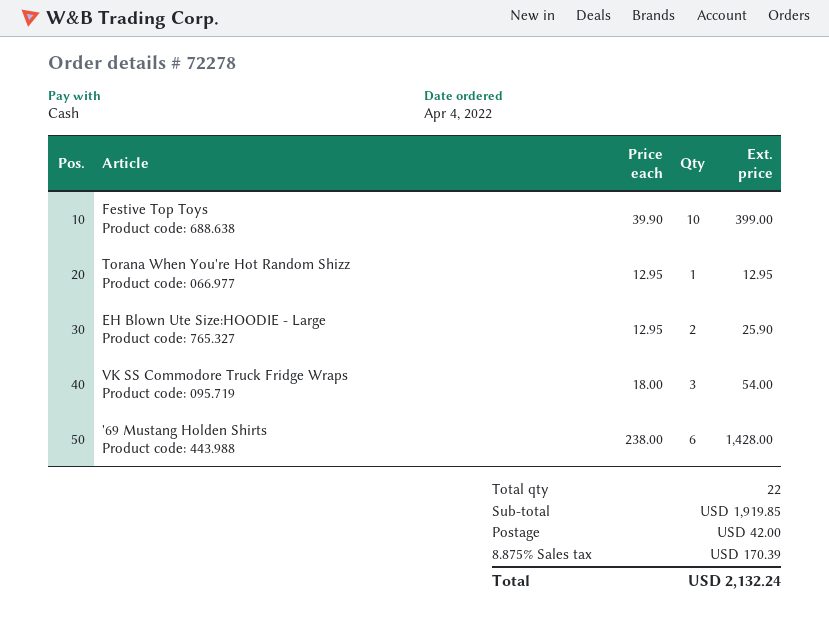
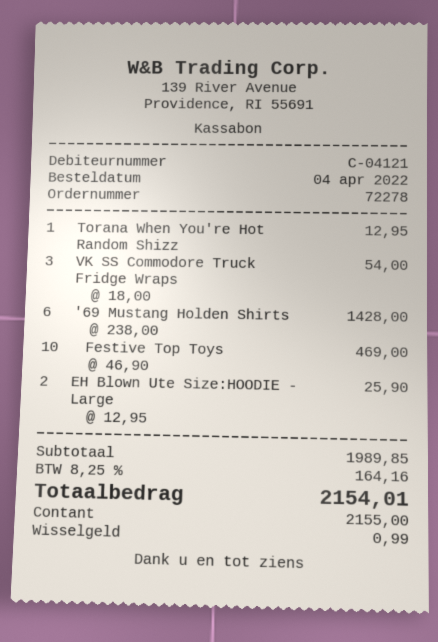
Festive Top Toys: 10 x 39.90 = 399.00 -> 10 x 46.90 = 469.00
subtotal: 1919.85 -> 1989.85
shipping: 42.00 -> none
tax: 8.875% = 170.39 -> 8.25% = 164.16
total: 2132.24 -> 2154.01

